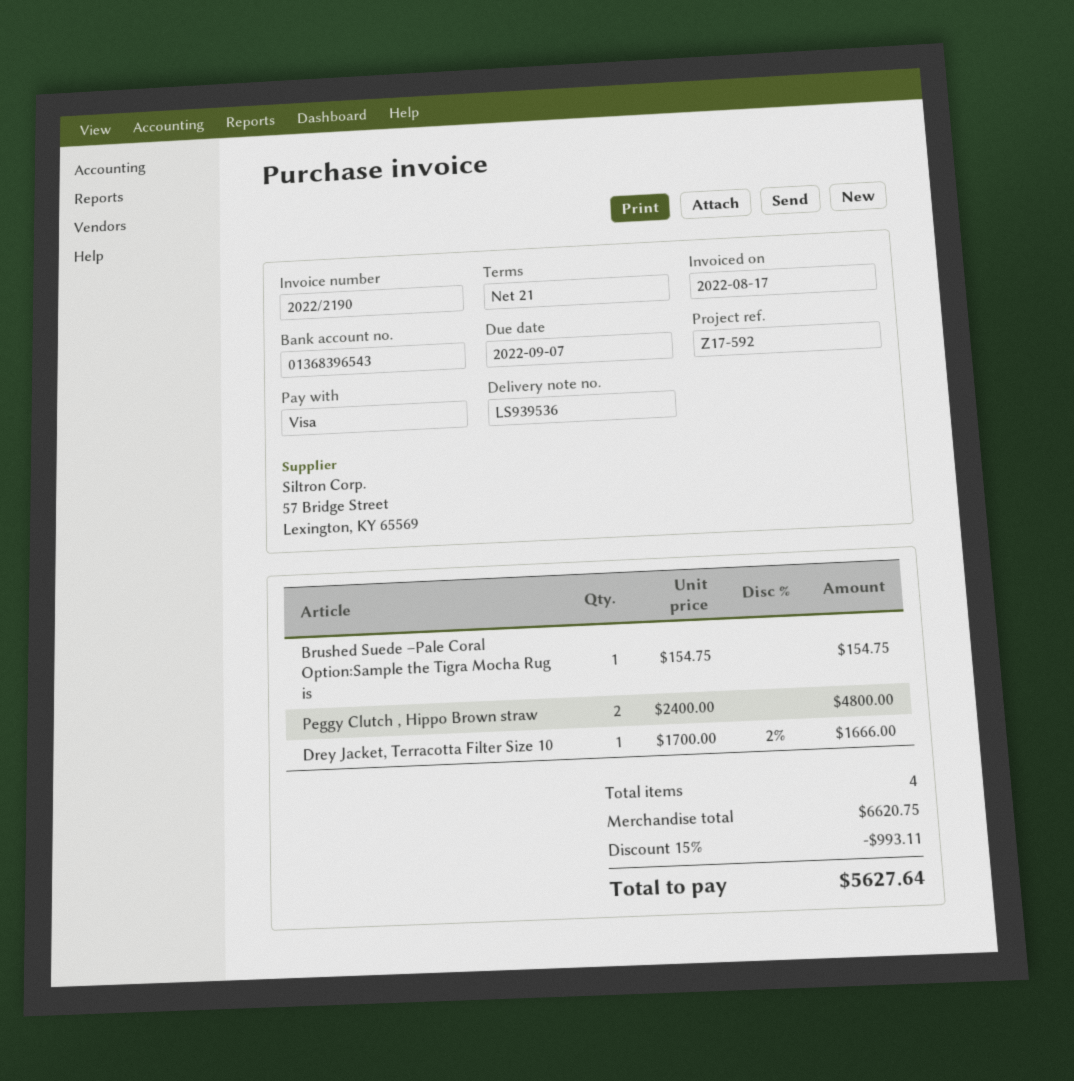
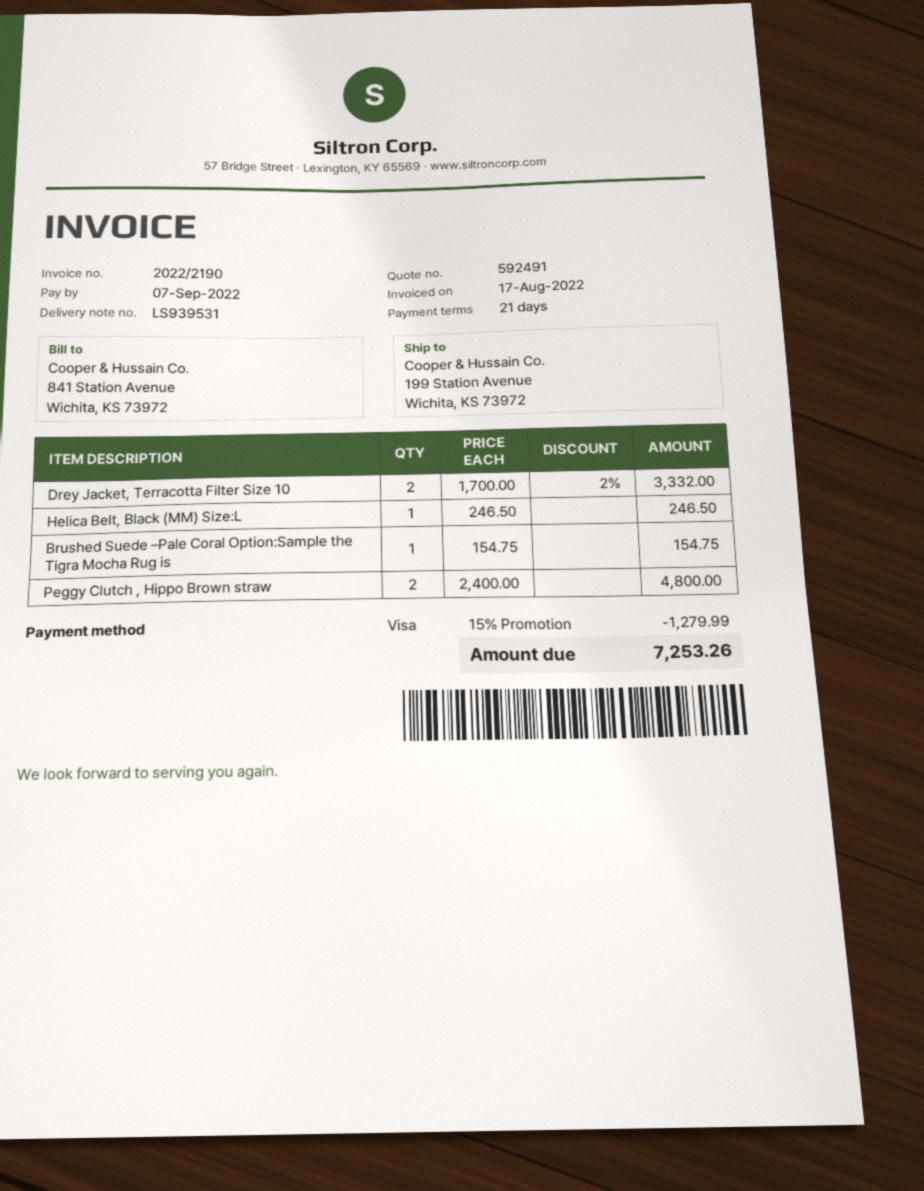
delivery note number: LS939536 -> LS939531
Drey Jacket, Terracotta Filter Size 10: 1 x 1700.00 - 2% = 1666.00 -> 2 x 1700.00 - 2% = 3332.00
Helica Belt, Black (MM) Size:L: none -> 1 x 246.50 = 246.50
discount: 15% = 993.11 -> 15% = 1279.99
total: 5627.64 -> 7253.26

